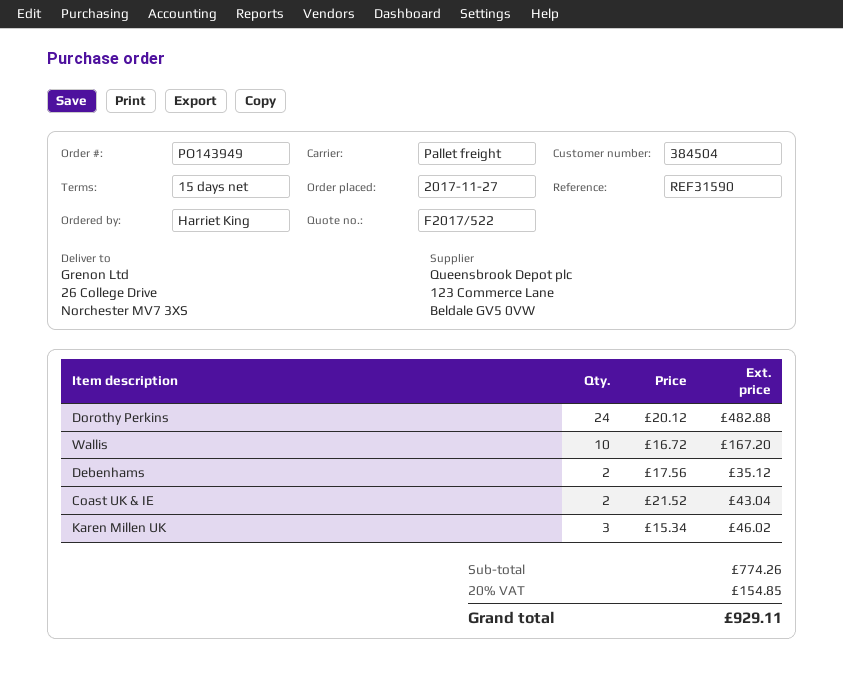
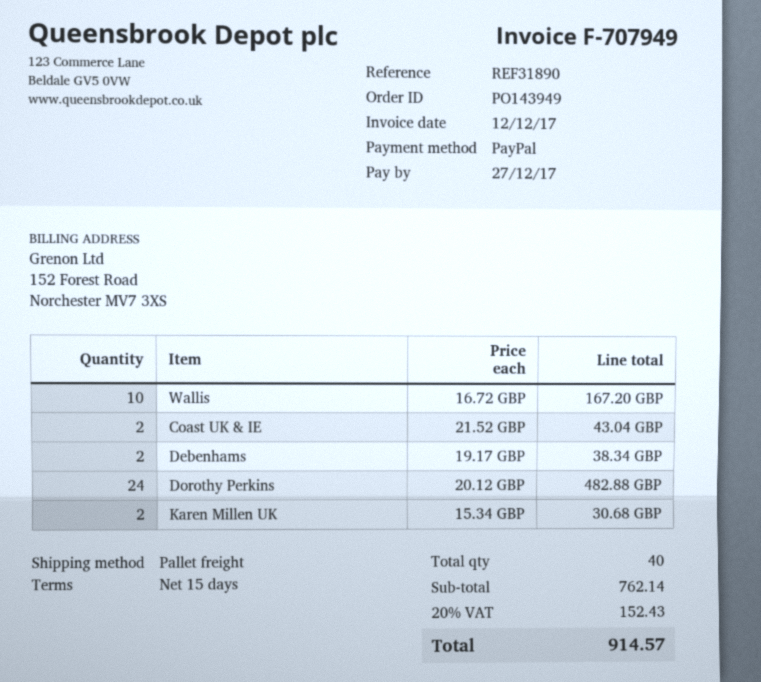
reference: REF31590 -> REF31890
Debenhams: 2 x 17.56 = 35.12 -> 2 x 19.17 = 38.34
Karen Millen UK: 3 x 15.34 = 46.02 -> 2 x 15.34 = 30.68
subtotal: 774.26 -> 762.14
tax: 20% = 154.85 -> 20% = 152.43
total: 929.11 -> 914.57

